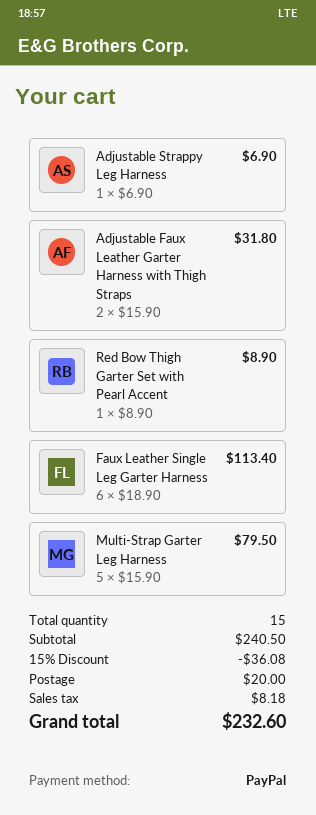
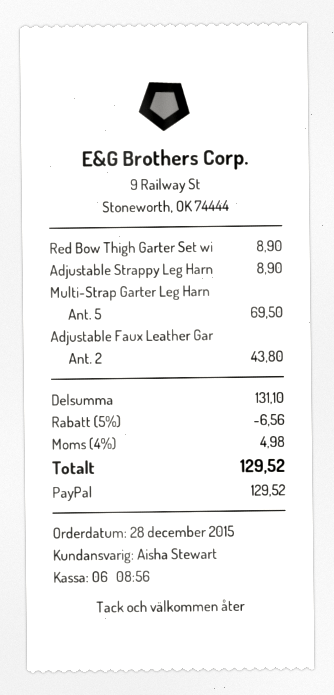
Adjustable Strappy Leg Harness: 1 for 6.90 -> 1 for 8.90
Adjustable Faux Leather Garter Harness with Thigh Straps: 2 for 31.80 -> 2 for 43.80
Faux Leather Single Leg Garter Harness: 6 for 113.40 -> none
Multi-Strap Garter Leg Harness: 5 for 79.50 -> 5 for 69.50
subtotal: 240.50 -> 131.10
discount: 15% = 36.08 -> 5% = 6.56
shipping: 20.00 -> none
tax: 8.18 -> 4.98
total: 232.60 -> 129.52

